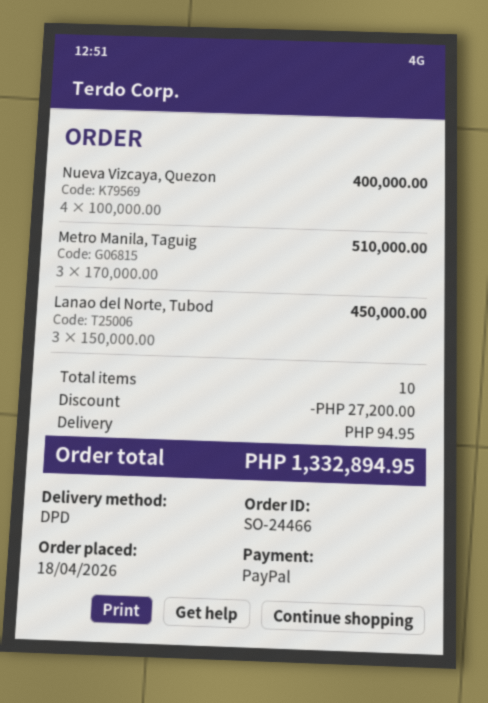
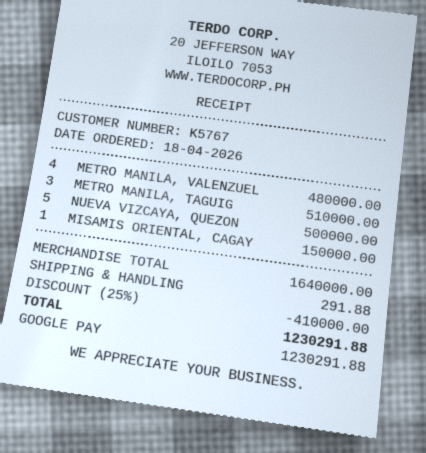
payment method: PayPal -> Google Pay
Nueva Vizcaya, Quezon: 4 for 400000.00 -> 5 for 500000.00
Lanao del Norte, Tubod: 3 for 450000.00 -> none
METRO MANILA, VALENZUEL: none -> 4 for 480000.00
MISAMIS ORIENTAL, CAGAY: none -> 1 for 150000.00
discount: 27200.00 -> 410000.00
shipping: 94.95 -> 291.88
total: 1332894.95 -> 1230291.88

